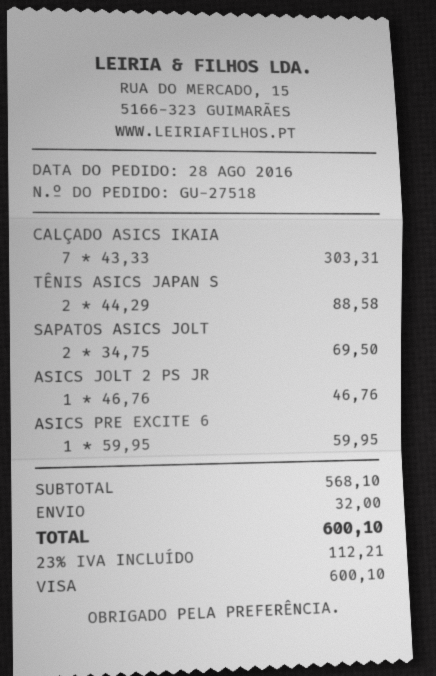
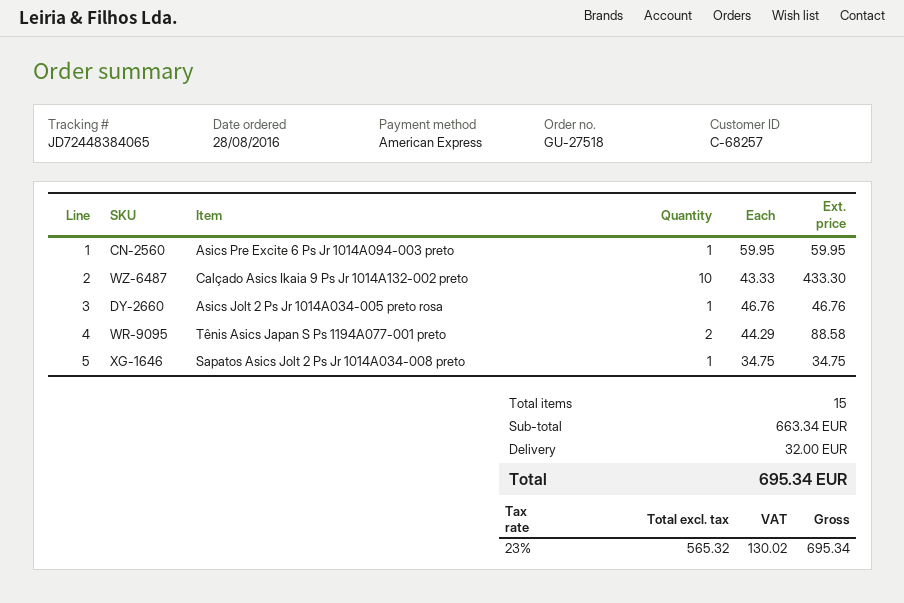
payment method: Visa -> American Express
CALÇADO ASICS IKAIA: 7 x 43.33 = 303.31 -> 10 x 43.33 = 433.30
SAPATOS ASICS JOLT: 2 x 34.75 = 69.50 -> 1 x 34.75 = 34.75
subtotal: 568.10 -> 663.34
tax: 23% = 112.21 -> 23% = 130.02
total: 600.10 -> 695.34

